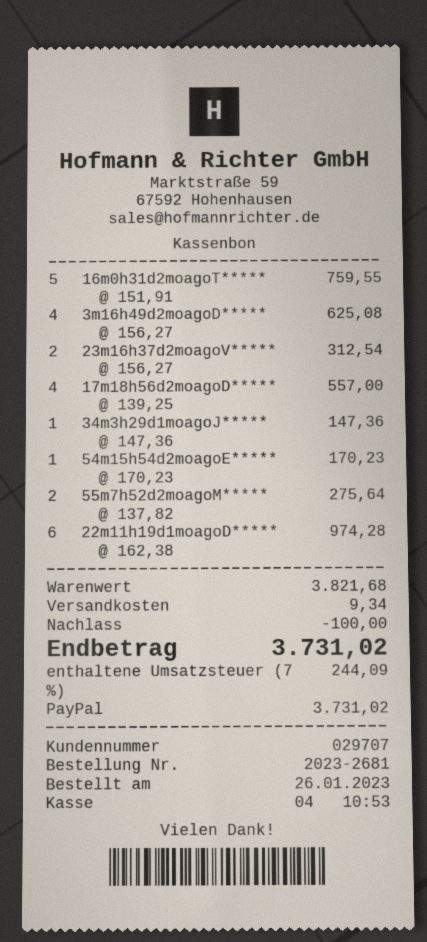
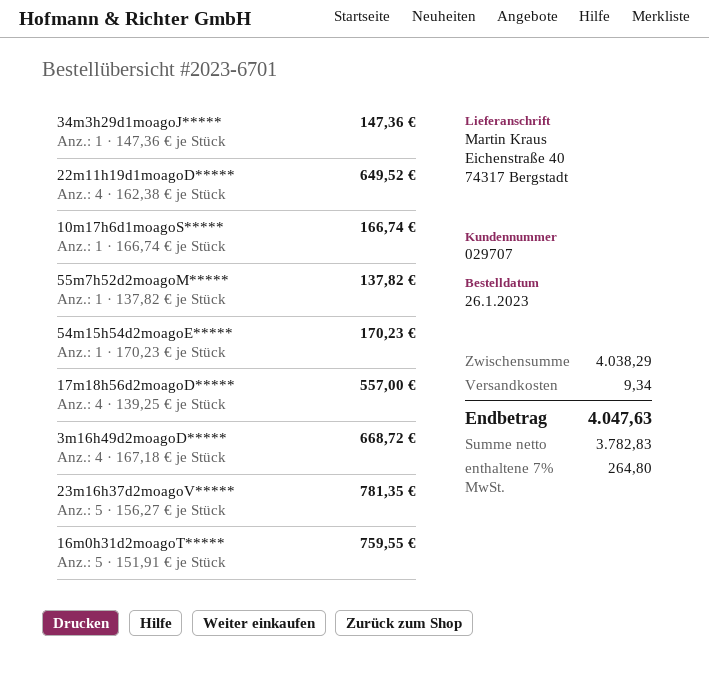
order number: 2023-2681 -> 2023-6701
3m16h49d2moagoD*****: 4 x 156.27 = 625.08 -> 4 x 167.18 = 668.72
23m16h37d2moagoV*****: 2 x 156.27 = 312.54 -> 5 x 156.27 = 781.35
55m7h52d2moagoM*****: 2 x 137.82 = 275.64 -> 1 x 137.82 = 137.82
22m11h19d1moagoD*****: 6 x 162.38 = 974.28 -> 4 x 162.38 = 649.52
10m17h6d1moagoS*****: none -> 1 x 166.74 = 166.74
subtotal: 3821.68 -> 4038.29
discount: 100.00 -> none
tax: 7% = 244.09 -> 7% = 264.80
total: 3731.02 -> 4047.63

